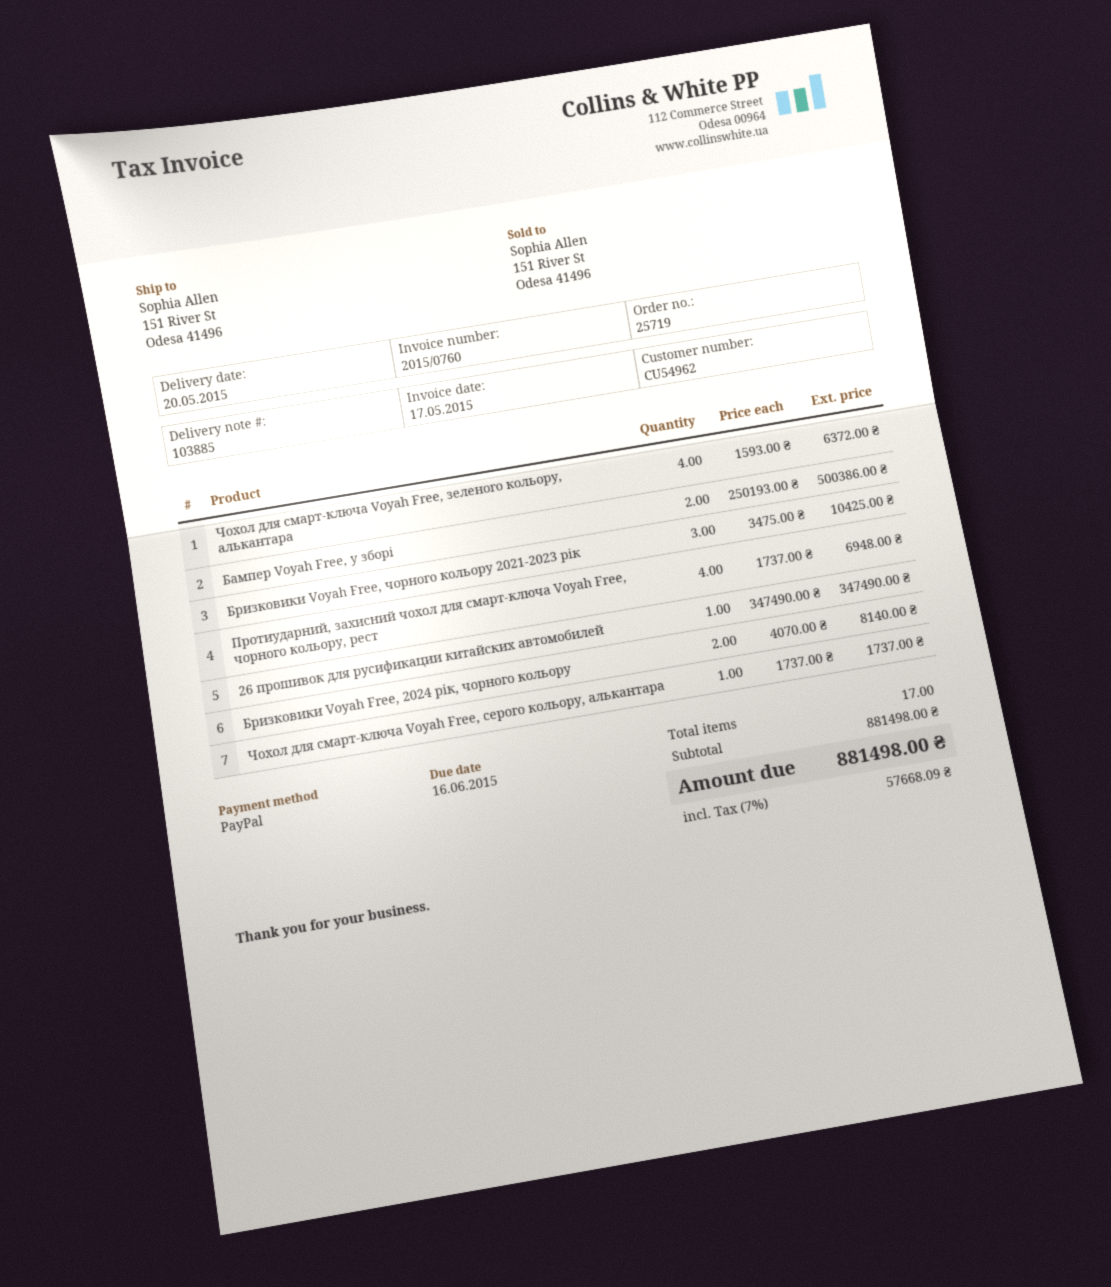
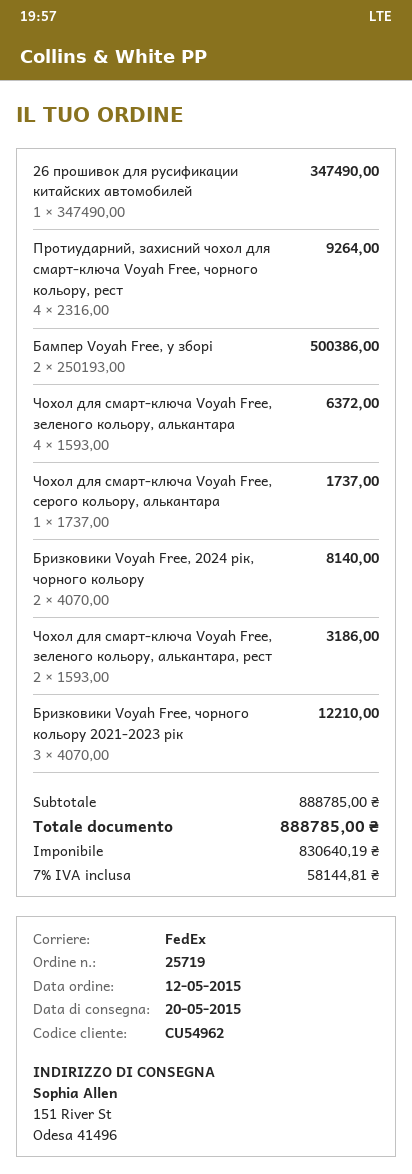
Бризковики Voyah Free, чорного кольору 2021-2023 рік: 3 x 3475.00 = 10425.00 -> 3 x 4070.00 = 12210.00
Протиударний, захисний чохол для смарт-ключа Voyah Free, чорного кольору, рест: 4 x 1737.00 = 6948.00 -> 4 x 2316.00 = 9264.00
Чохол для смарт-ключа Voyah Free, зеленого кольору, алькантара, рест: none -> 2 x 1593.00 = 3186.00
subtotal: 881498.00 -> 888785.00
tax: 7% = 57668.09 -> 7% = 58144.81
total: 881498.00 -> 888785.00

